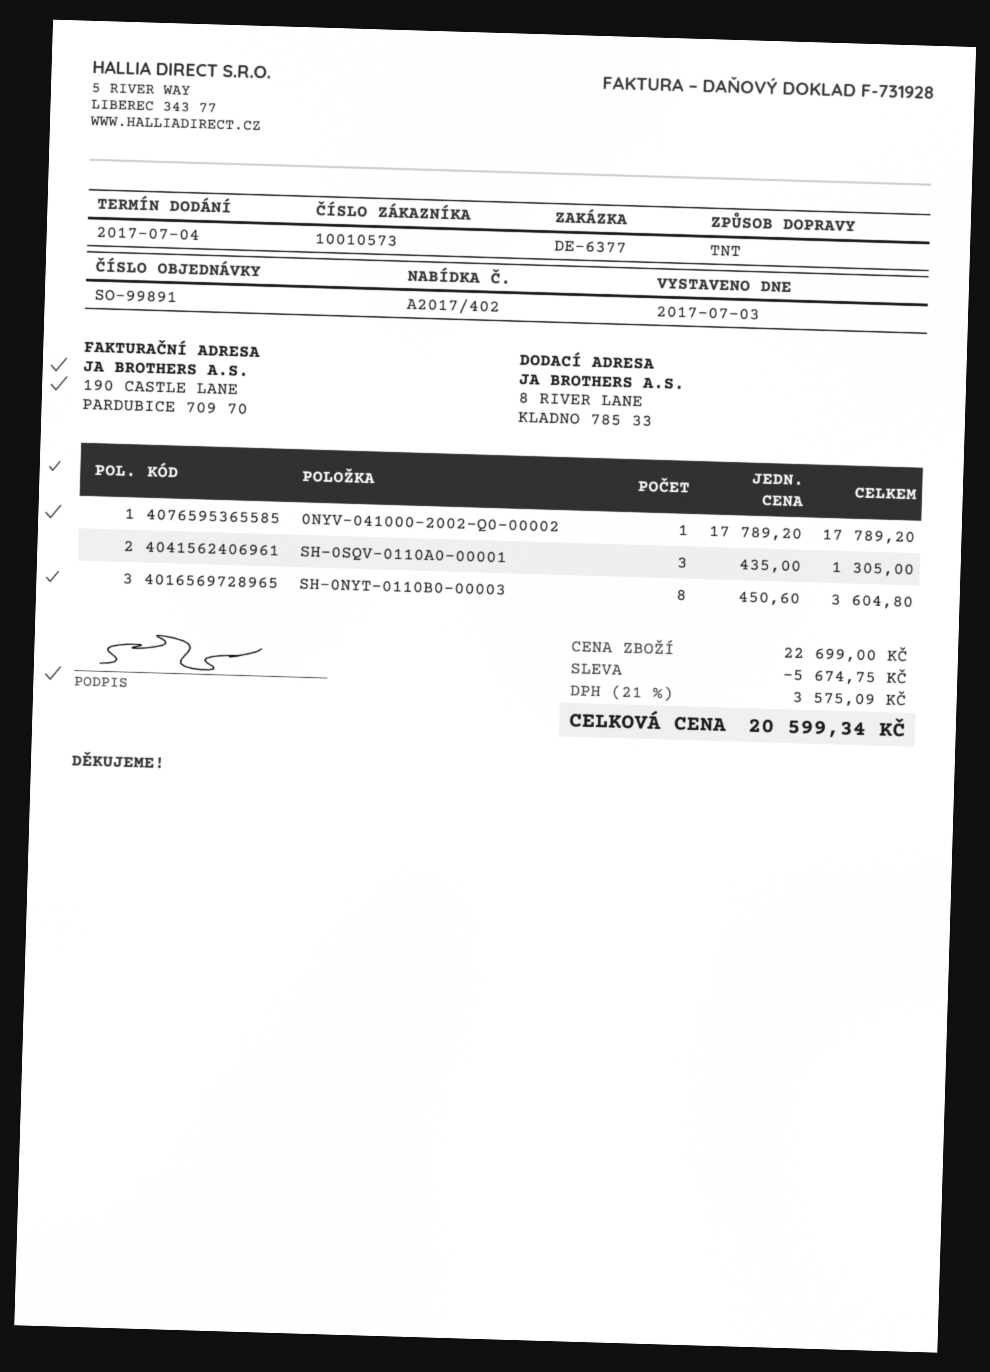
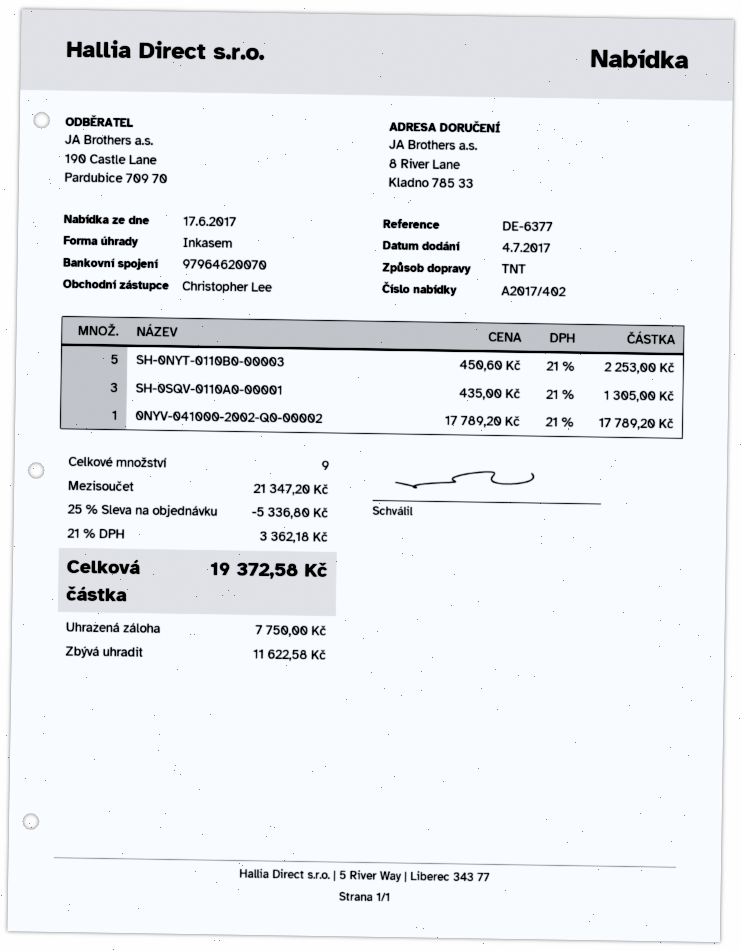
SH-0NYT-0110B0-00003: 8 x 450.60 = 3604.80 -> 5 x 450.60 = 2253.00
subtotal: 22699.00 -> 21347.20
discount: 5674.75 -> 5336.80
tax: 21% = 3575.09 -> 21% = 3362.18
total: 20599.34 -> 19372.58

